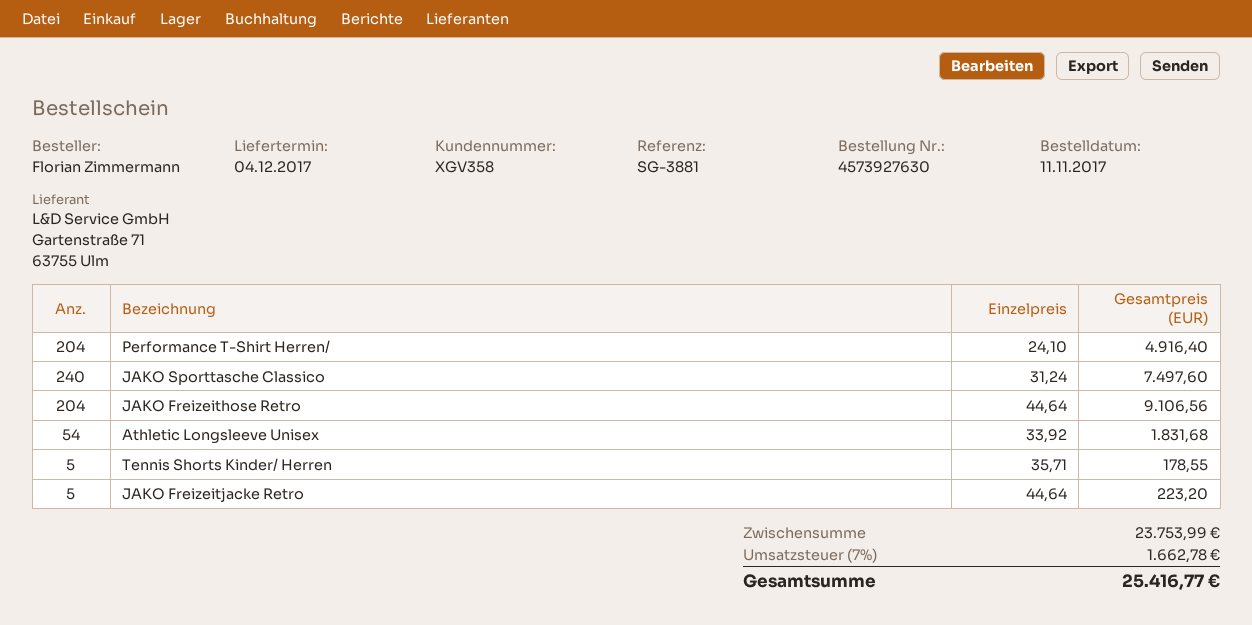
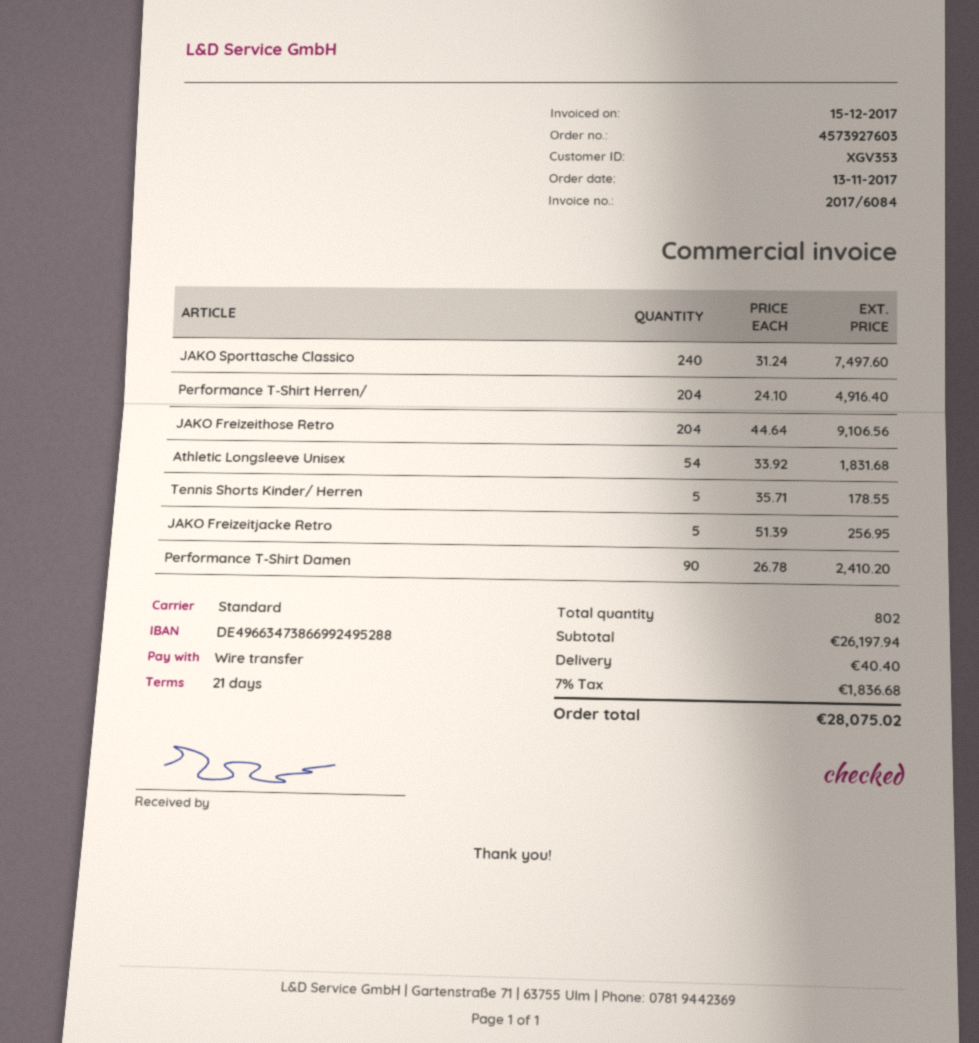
order number: 4573927630 -> 4573927603
order date: 2017-11-11 -> 2017-11-13
customer number: XGV358 -> XGV353
JAKO Freizeitjacke Retro: 5 x 44.64 = 223.20 -> 5 x 51.39 = 256.95
Performance T-Shirt Damen: none -> 90 x 26.78 = 2410.20
subtotal: 23753.99 -> 26197.94
shipping: none -> 40.40
tax: 7% = 1662.78 -> 7% = 1836.68
total: 25416.77 -> 28075.02

